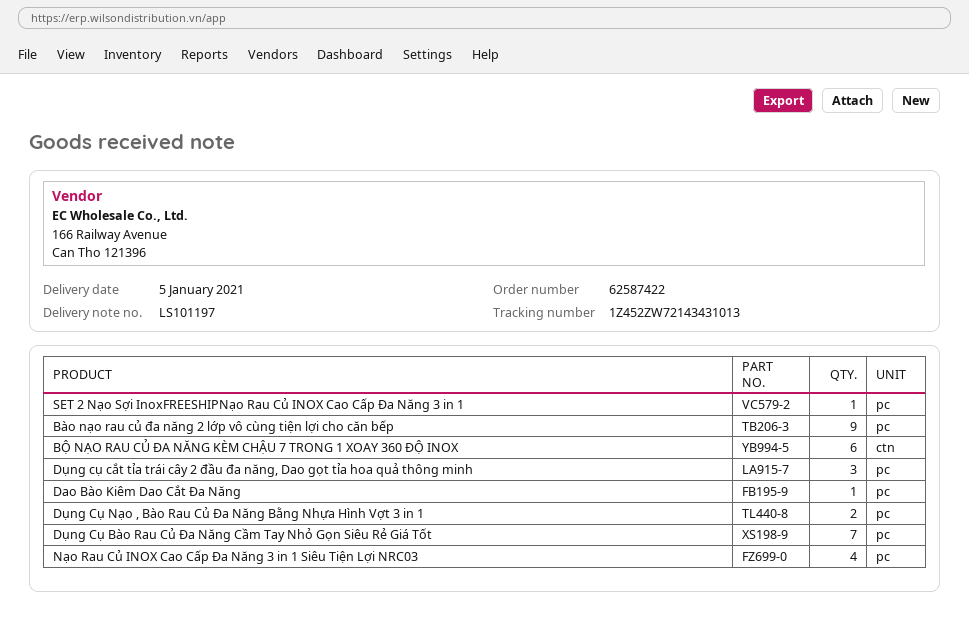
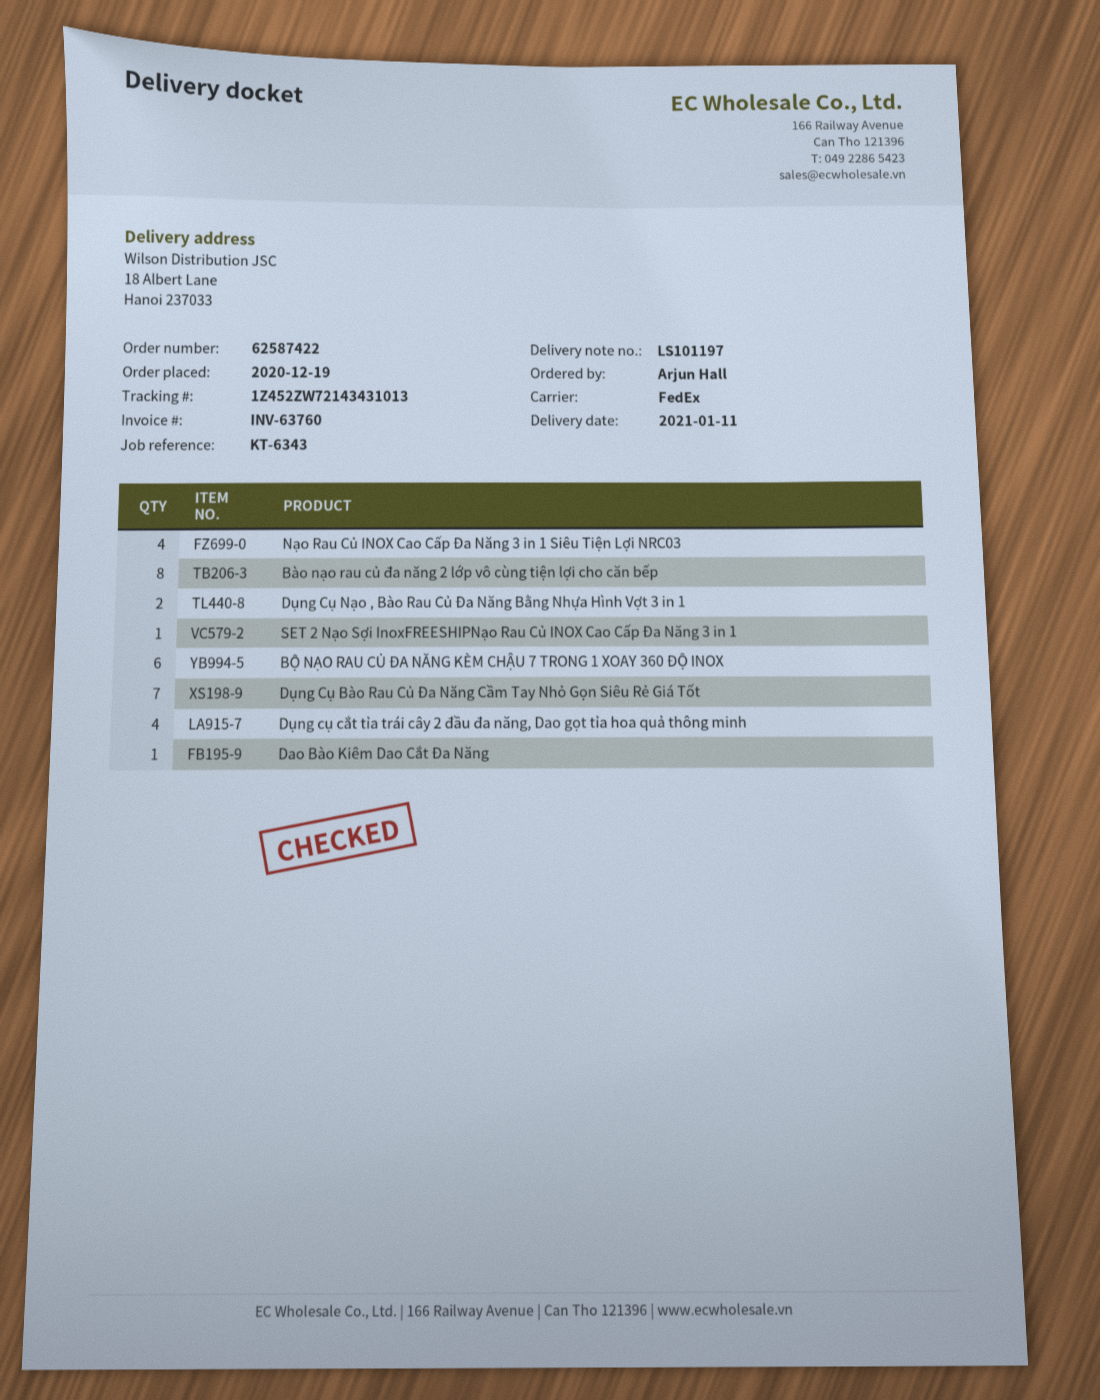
delivery date: 2021-01-05 -> 2021-01-11
Bào nạo rau củ đa năng 2 lớp vô cùng tiện lợi cho căn bếp: 9 -> 8
Dụng cụ cắt tỉa trái cây 2 đầu đa năng, Dao gọt tỉa hoa quả thông minh: 3 -> 4

